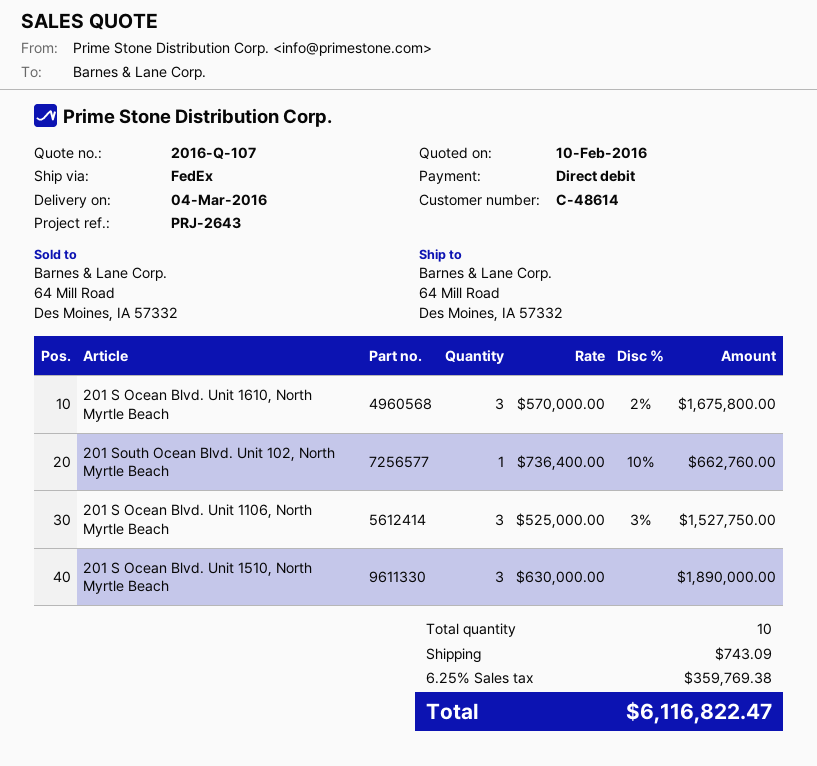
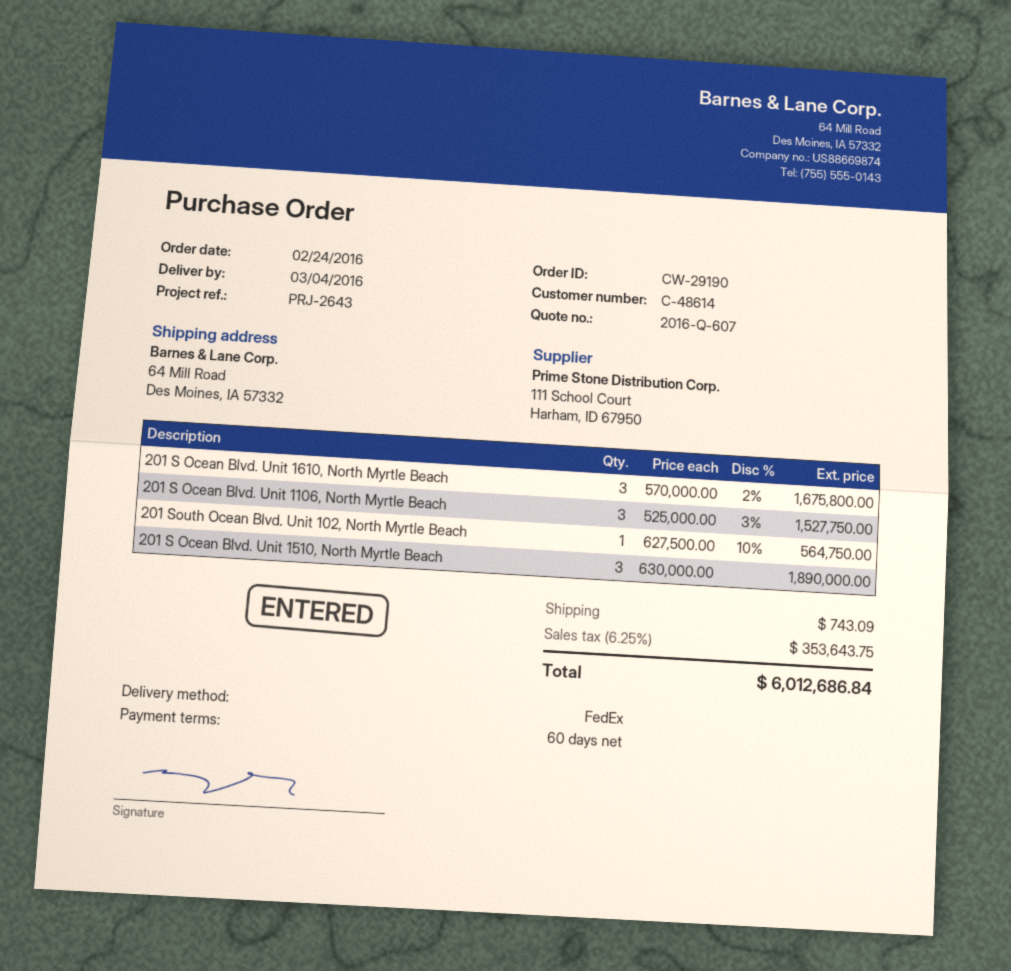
quote number: 2016-Q-107 -> 2016-Q-607
201 South Ocean Blvd. Unit 102, North Myrtle Beach: 1 x 736400.00 - 10% = 662760.00 -> 1 x 627500.00 - 10% = 564750.00
tax: 6.25% = 359769.38 -> 6.25% = 353643.75
total: 6116822.47 -> 6012686.84

